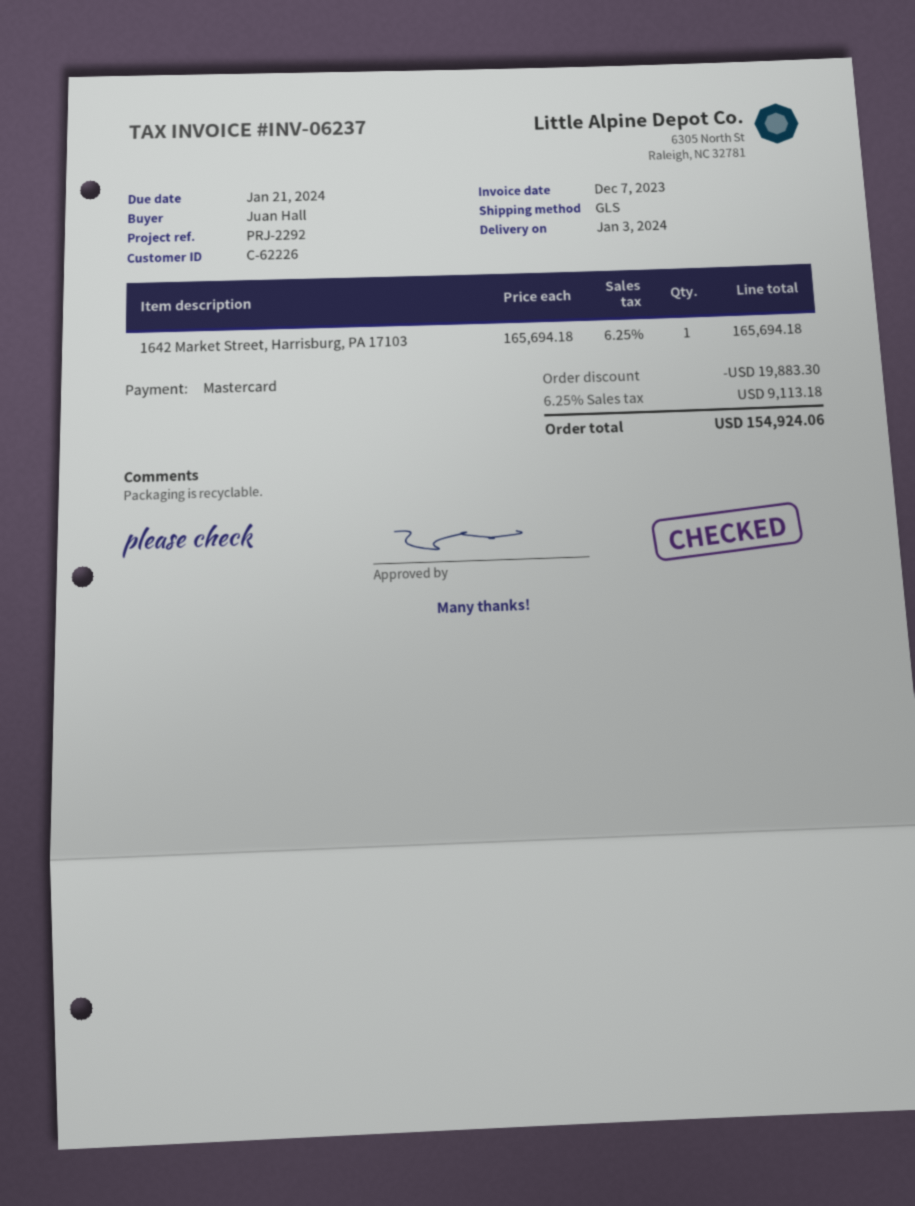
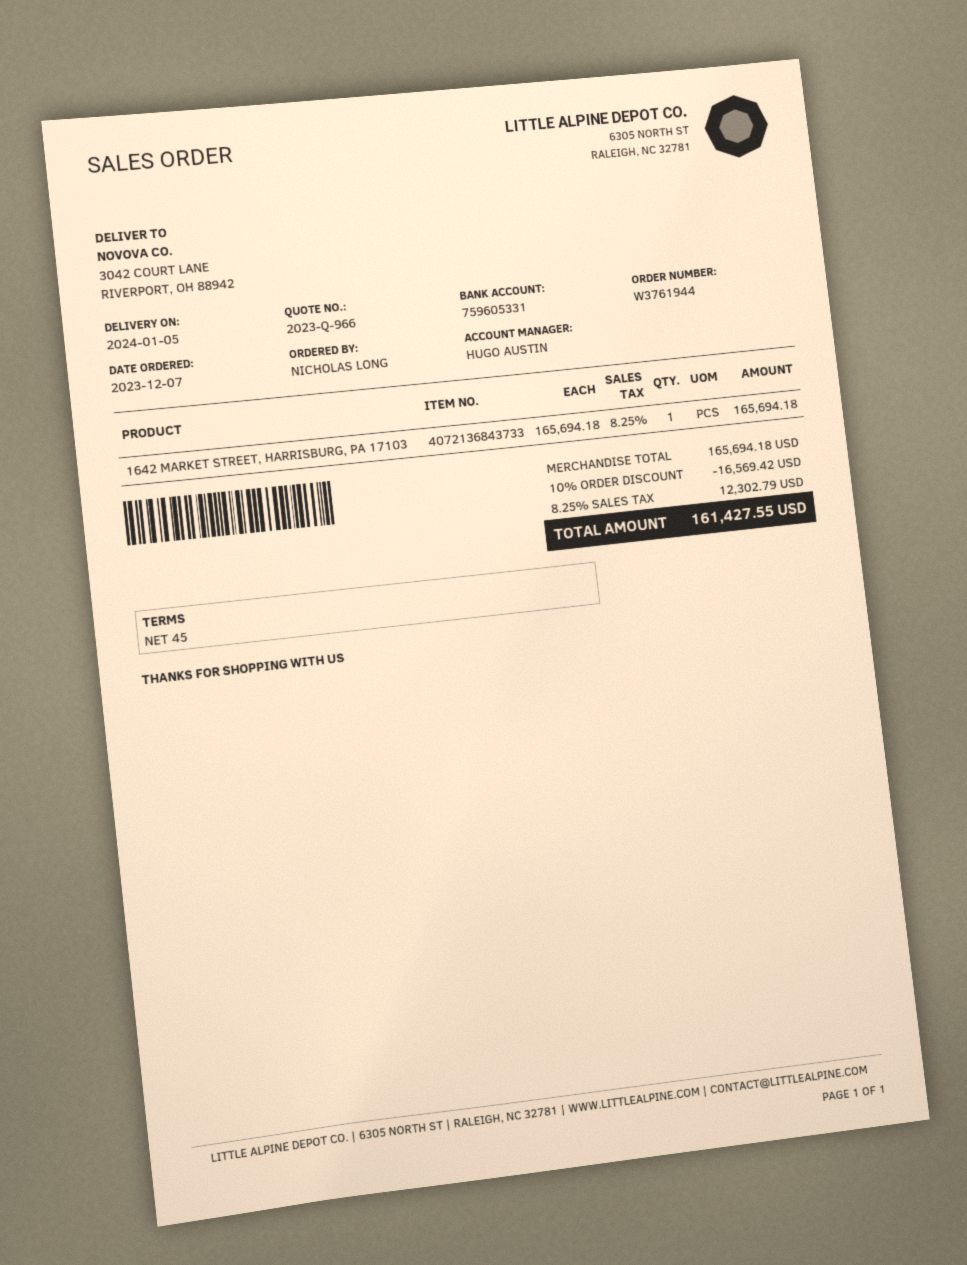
delivery date: 2024-01-03 -> 2024-01-05
ordered by: Juan Hall -> NICHOLAS LONG
discount: 19883.30 -> 16569.42
tax: 6.25% = 9113.18 -> 8.25% = 12302.79
total: 154924.06 -> 161427.55

